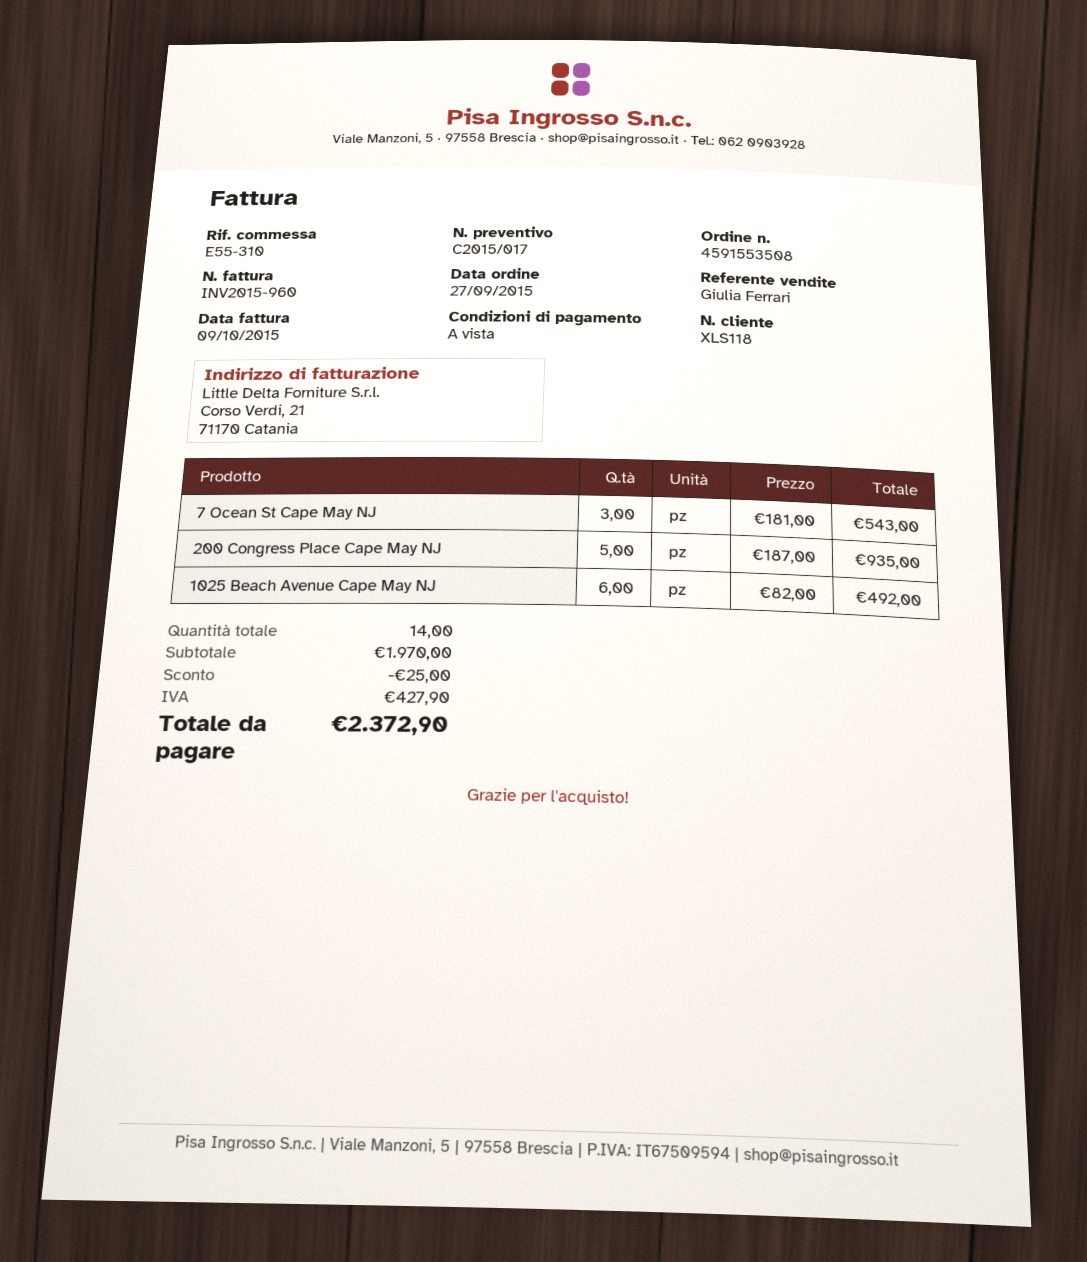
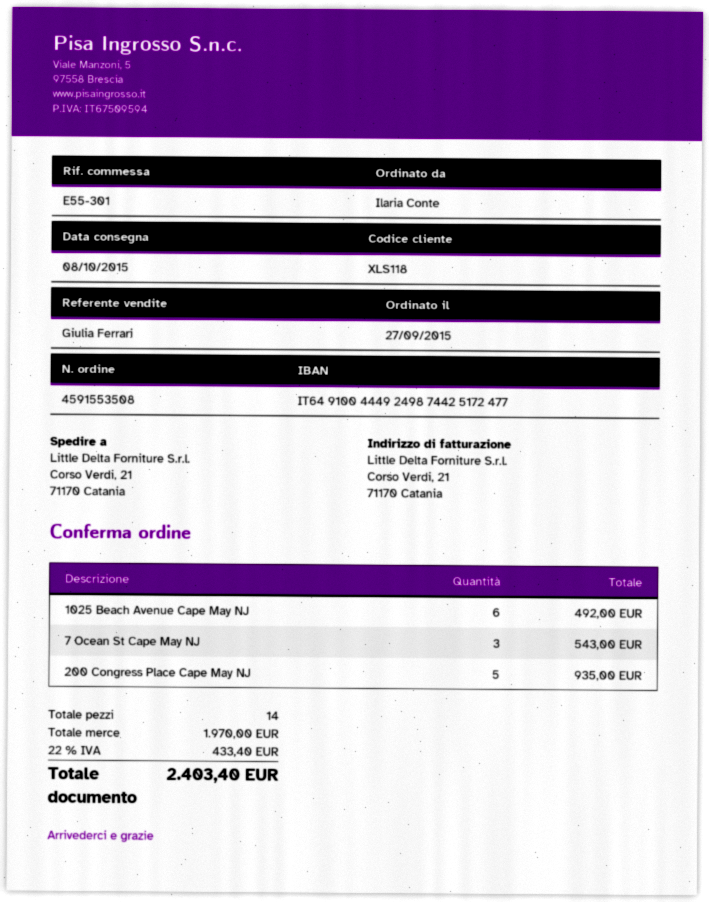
reference: E55-310 -> E55-301
discount: 25.00 -> none
tax: 427.90 -> 433.40
total: 2372.90 -> 2403.40

